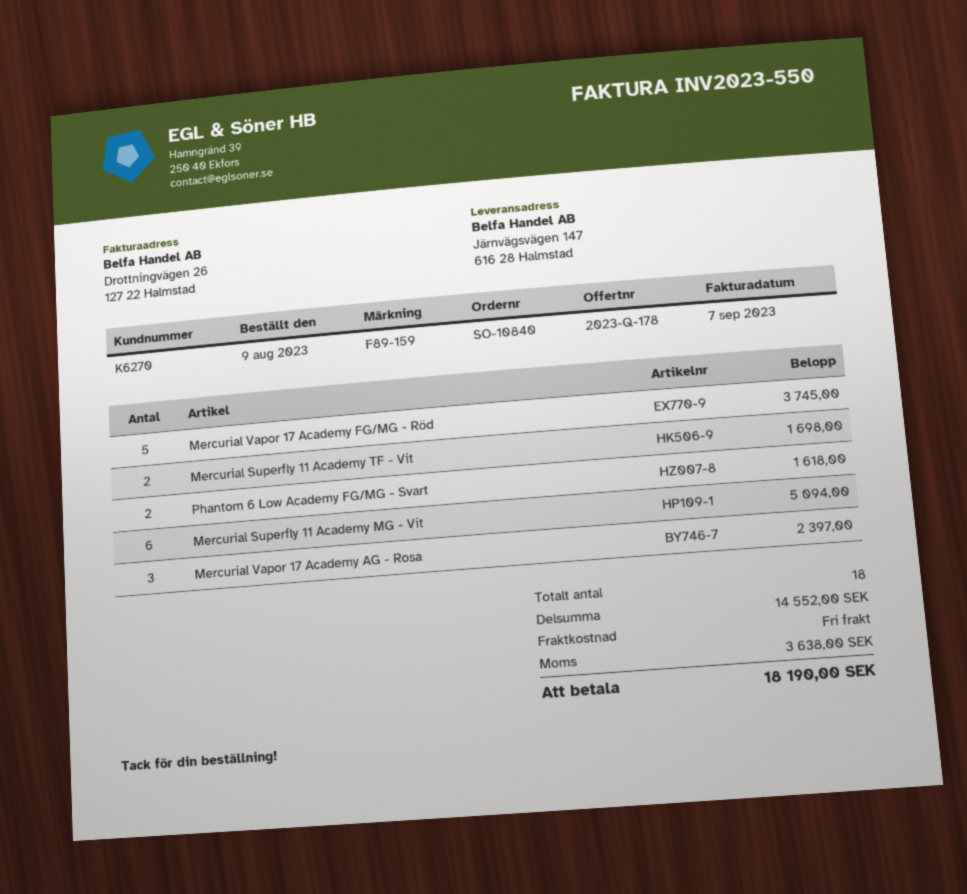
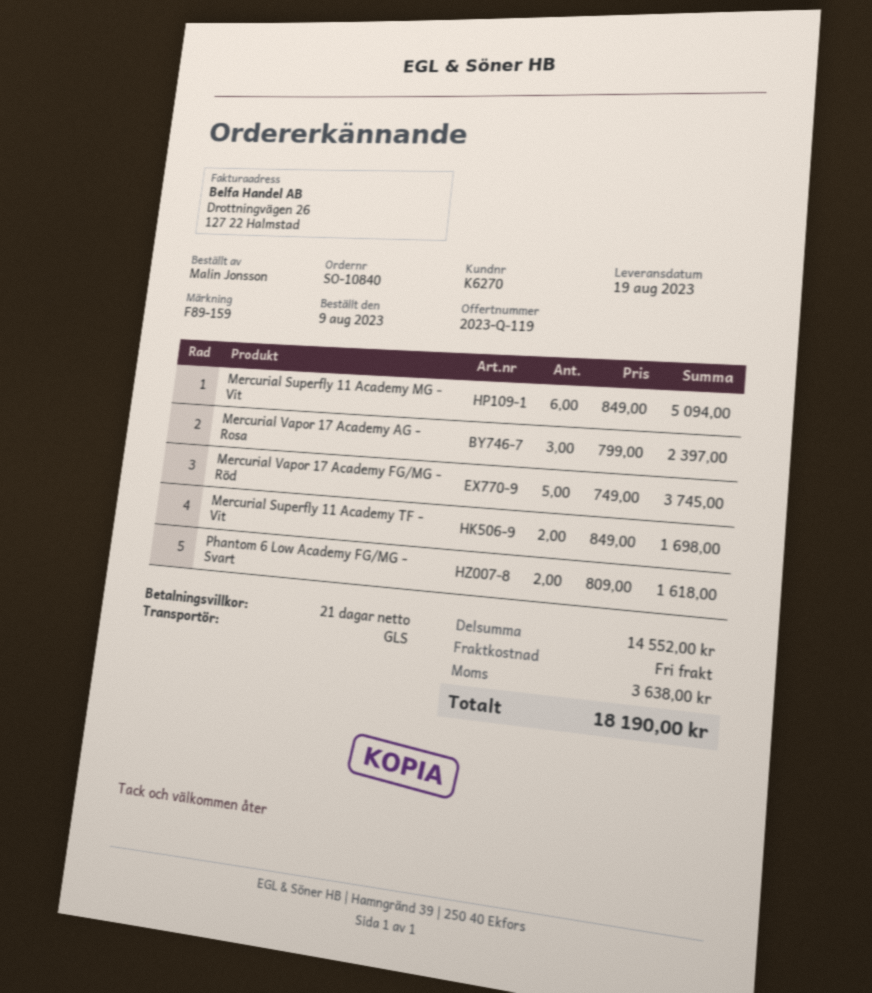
quote number: 2023-Q-178 -> 2023-Q-119

